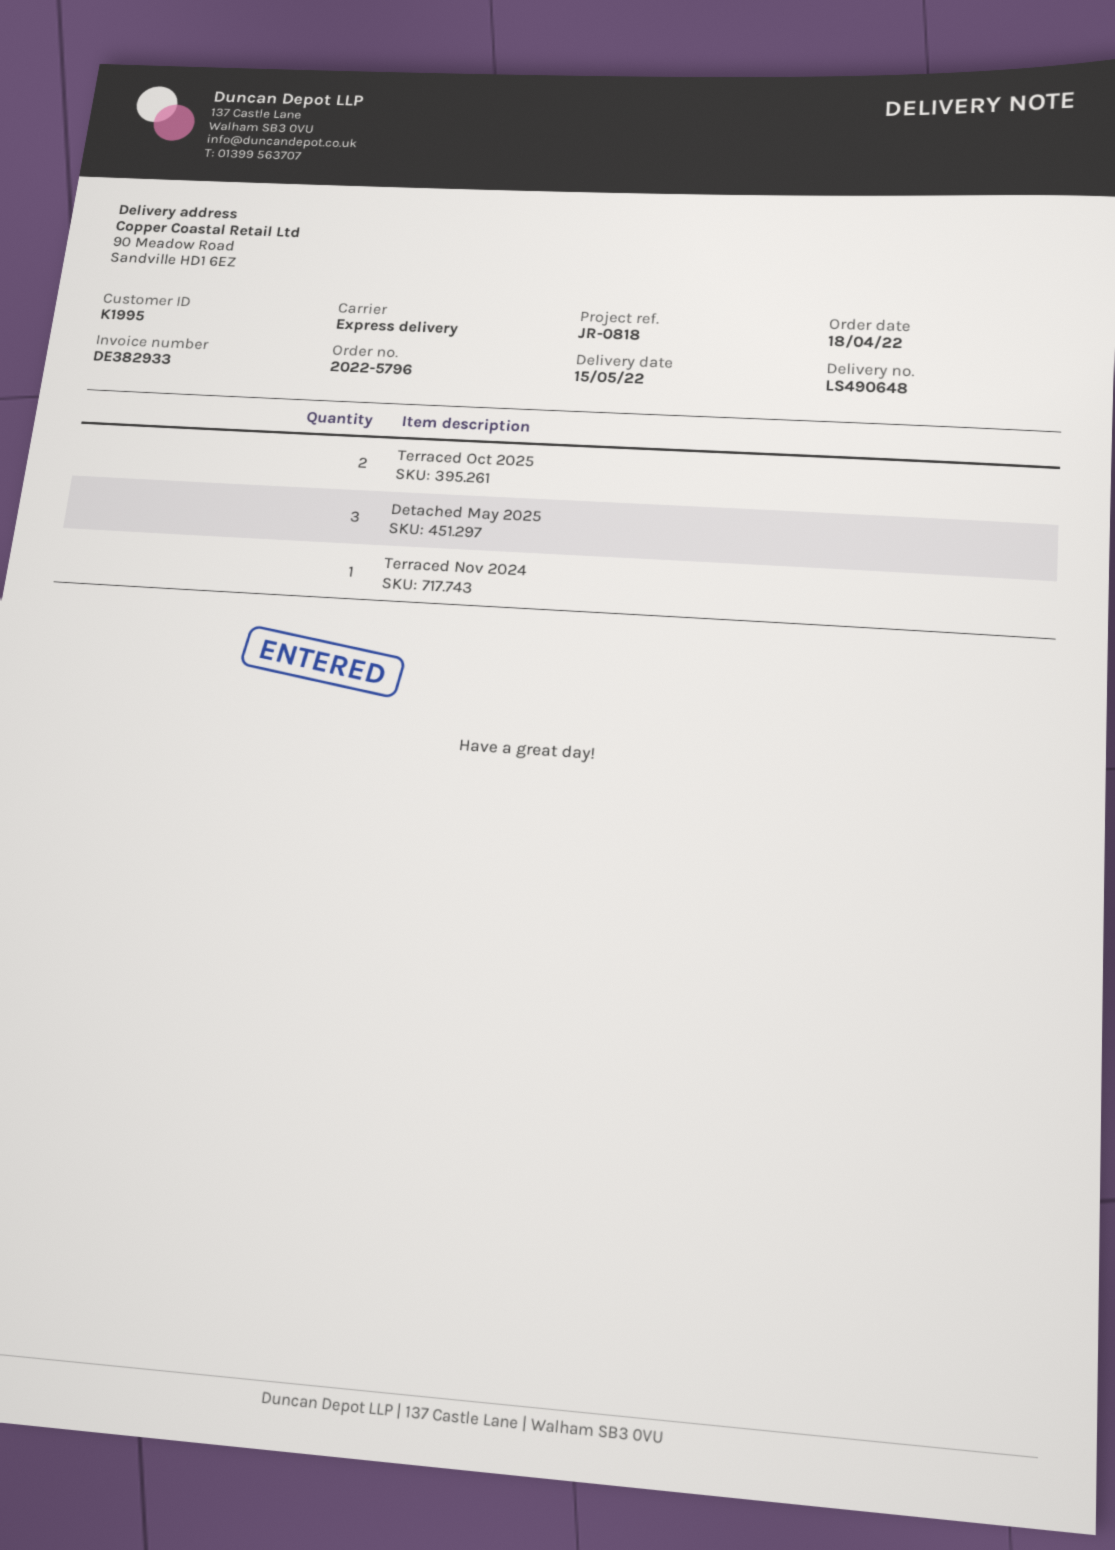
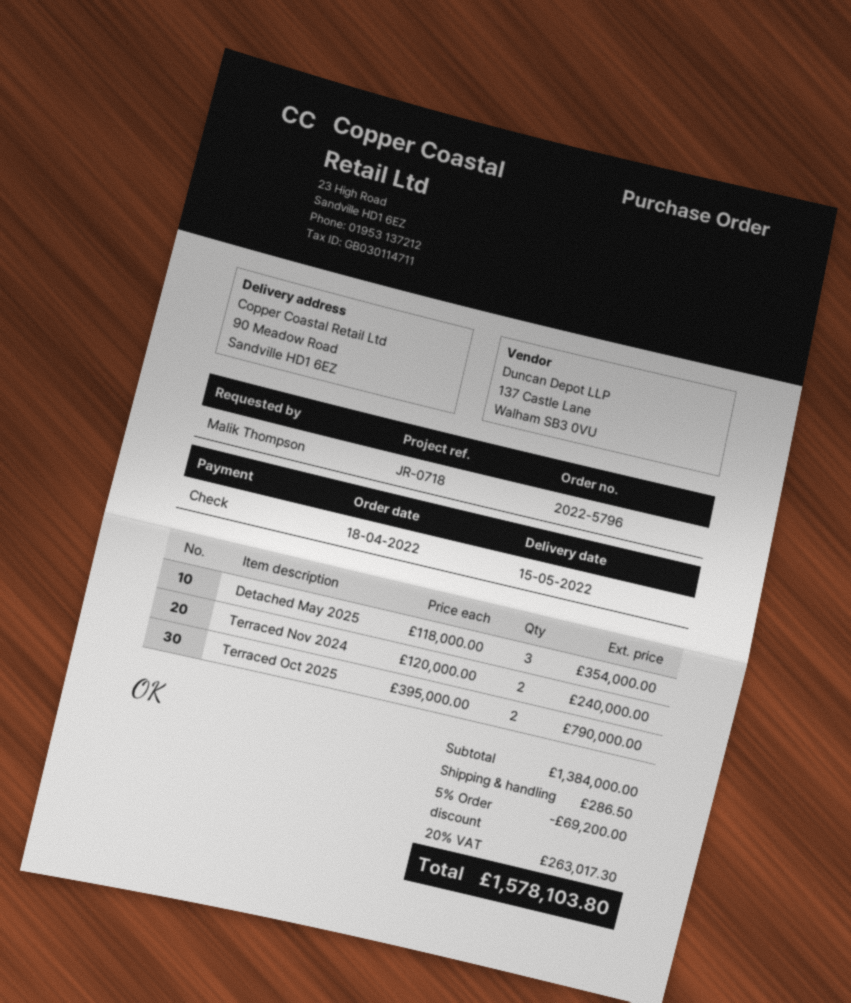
reference: JR-0818 -> JR-0718
Terraced Nov 2024: 1 -> 2

